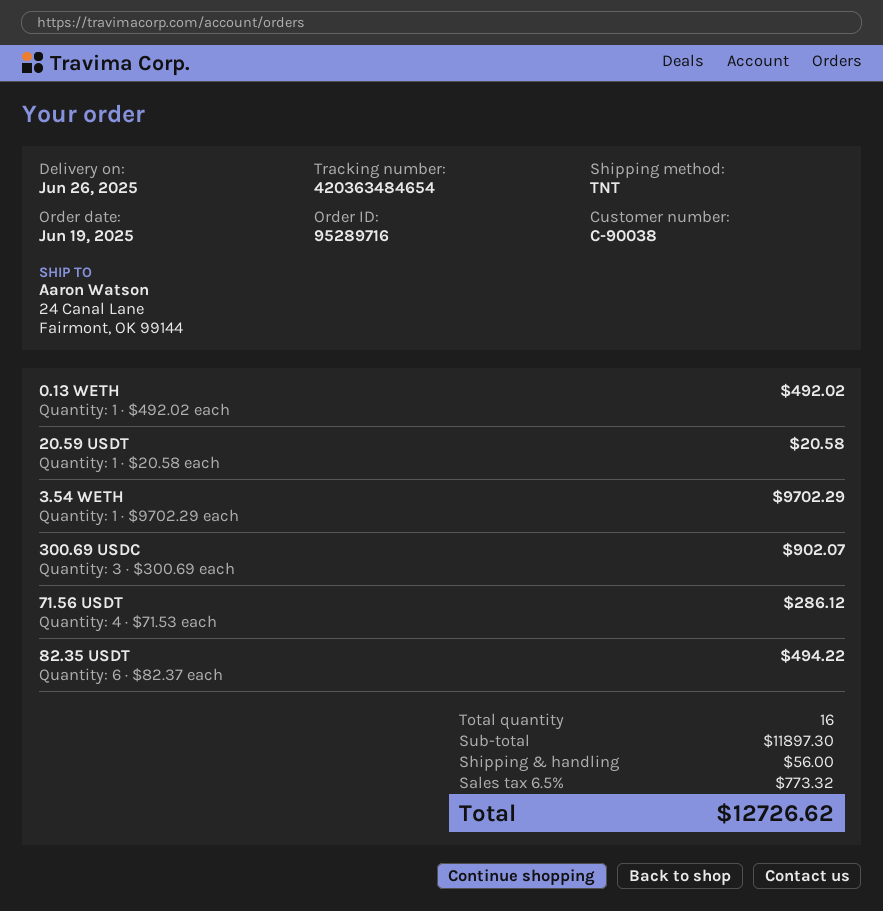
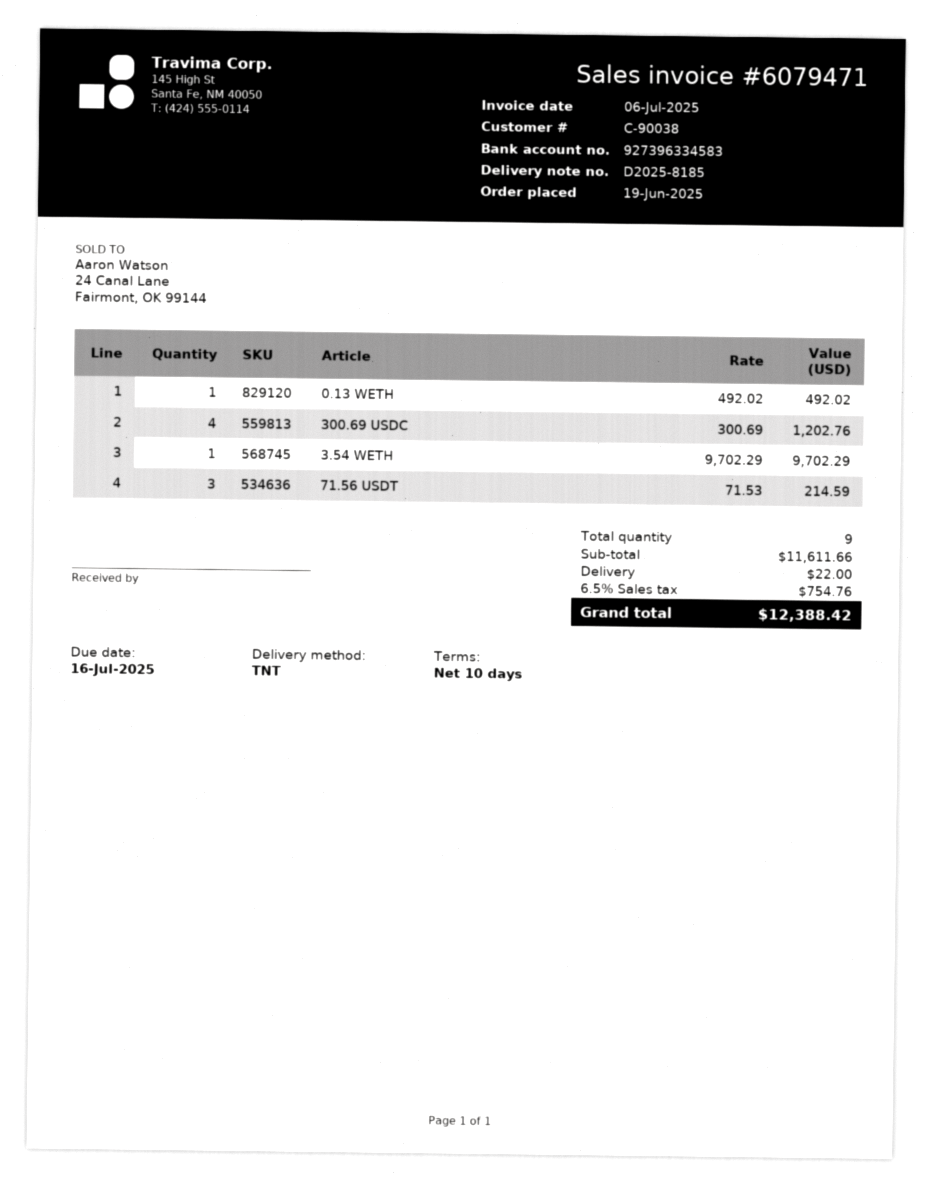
20.59 USDT: 1 x 20.58 = 20.58 -> none
300.69 USDC: 3 x 300.69 = 902.07 -> 4 x 300.69 = 1202.76
71.56 USDT: 4 x 71.53 = 286.12 -> 3 x 71.53 = 214.59
82.35 USDT: 6 x 82.37 = 494.22 -> none
total quantity: 16 -> 9
subtotal: 11897.30 -> 11611.66
shipping: 56.00 -> 22.00
tax: 6.5% = 773.32 -> 6.5% = 754.76
total: 12726.62 -> 12388.42

